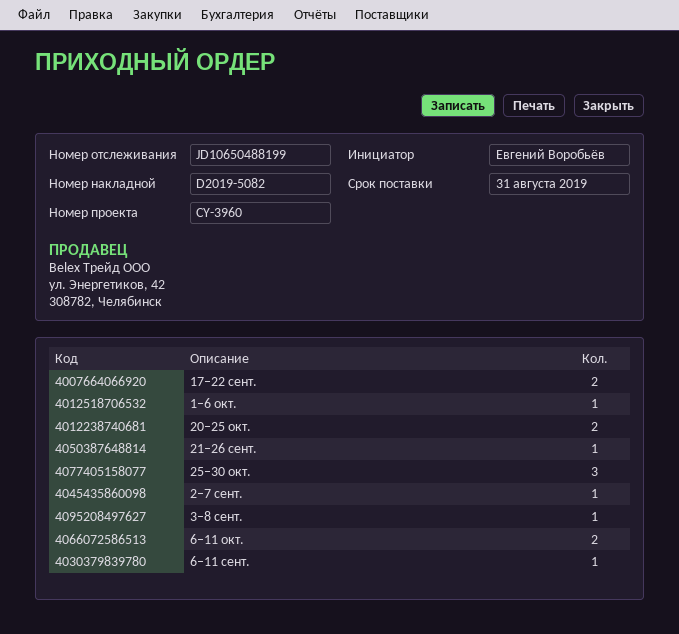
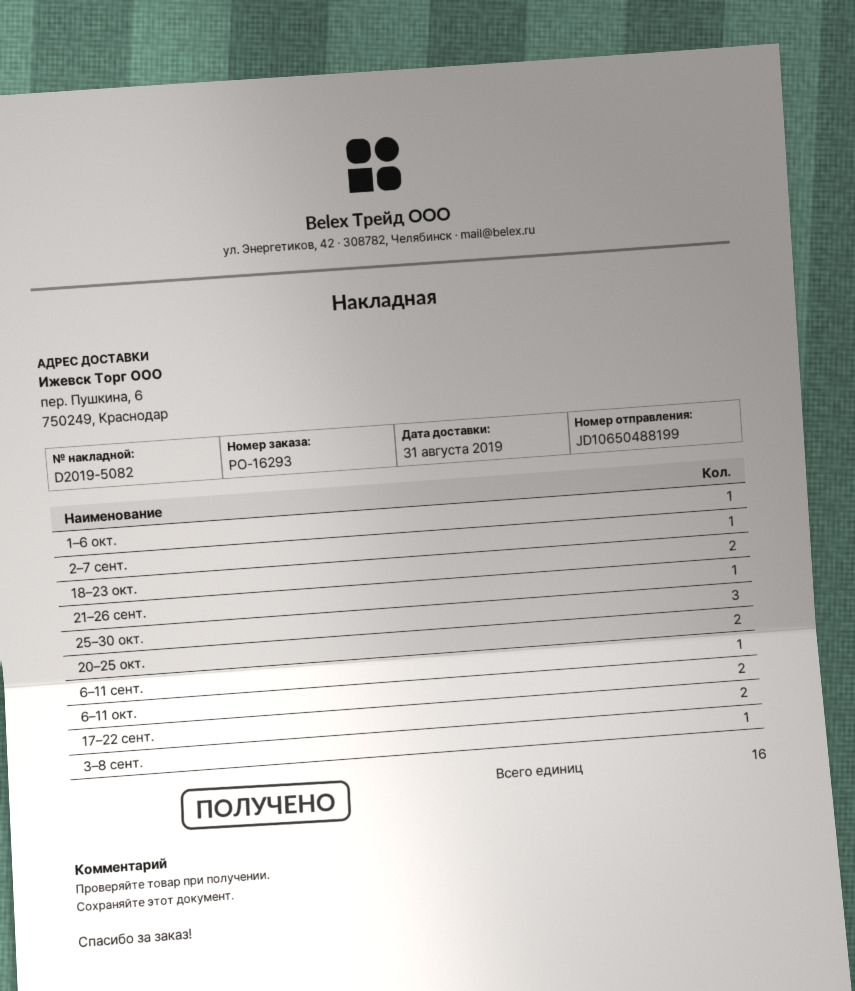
18–23 окт.: none -> 2

